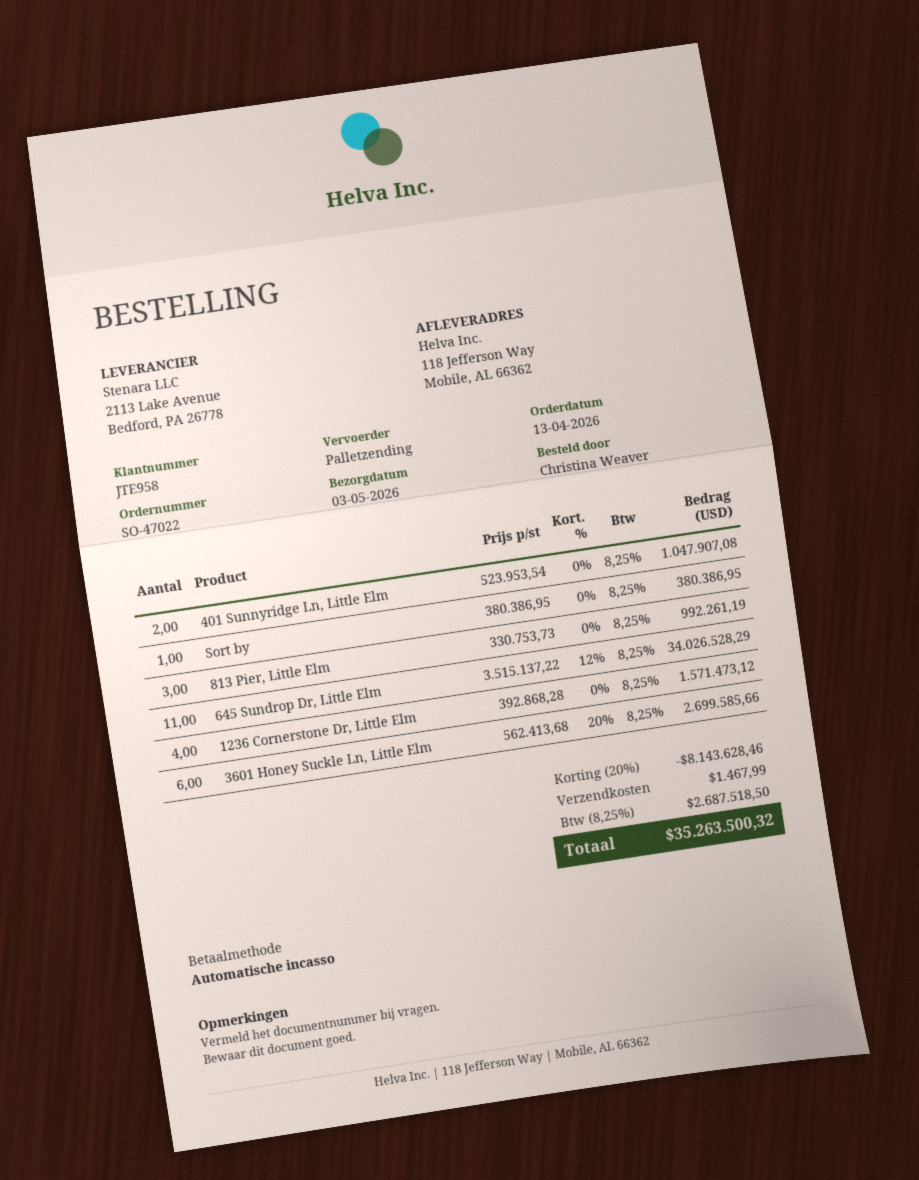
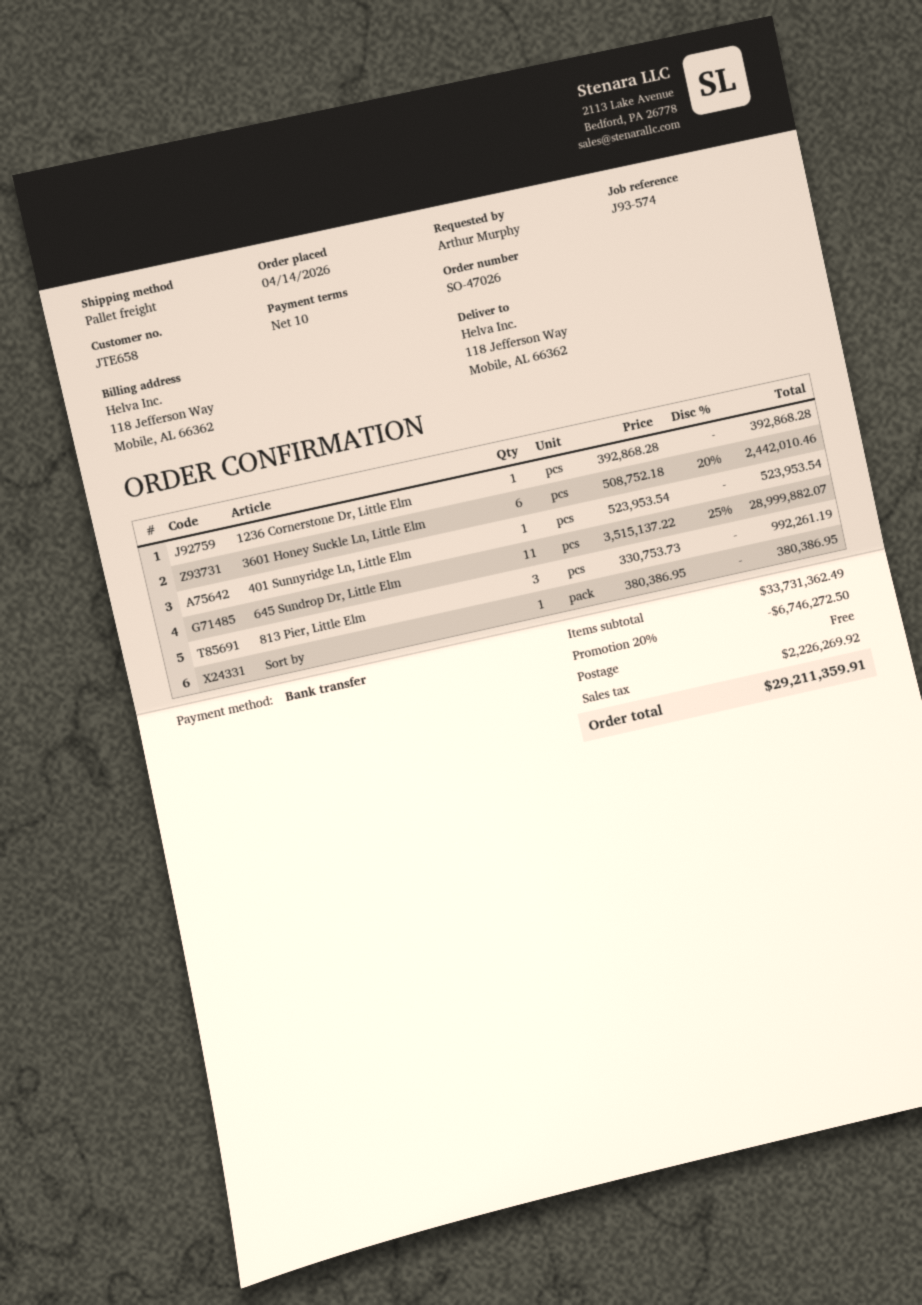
order number: SO-47022 -> SO-47026
order date: 2026-04-13 -> 2026-04-14
customer number: JTE958 -> JTE658
ordered by: Christina Weaver -> Arthur Murphy
payment method: direct debit -> bank transfer
401 Sunnyridge Ln, Little Elm: 2 x 523953.54 = 1047907.08 -> 1 x 523953.54 = 523953.54
645 Sundrop Dr, Little Elm: 11 x 3515137.22 - 12% = 34026528.29 -> 11 x 3515137.22 - 25% = 28999882.07
1236 Cornerstone Dr, Little Elm: 4 x 392868.28 = 1571473.12 -> 1 x 392868.28 = 392868.28
3601 Honey Suckle Ln, Little Elm: 6 x 562413.68 - 20% = 2699585.66 -> 6 x 508752.18 - 20% = 2442010.46
discount: 20% = 8143628.46 -> 20% = 6746272.50
shipping: 1467.99 -> 0.00
tax: 2687518.50 -> 2226269.92
total: 35263500.32 -> 29211359.91

